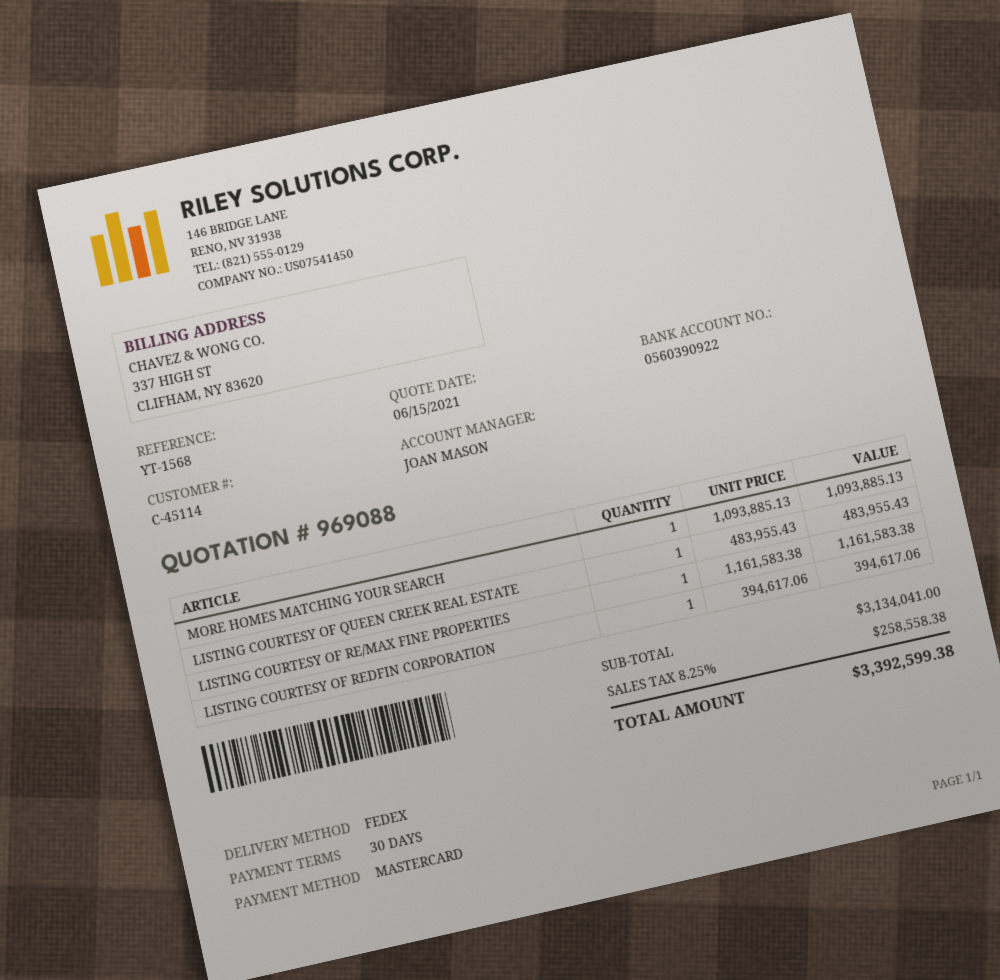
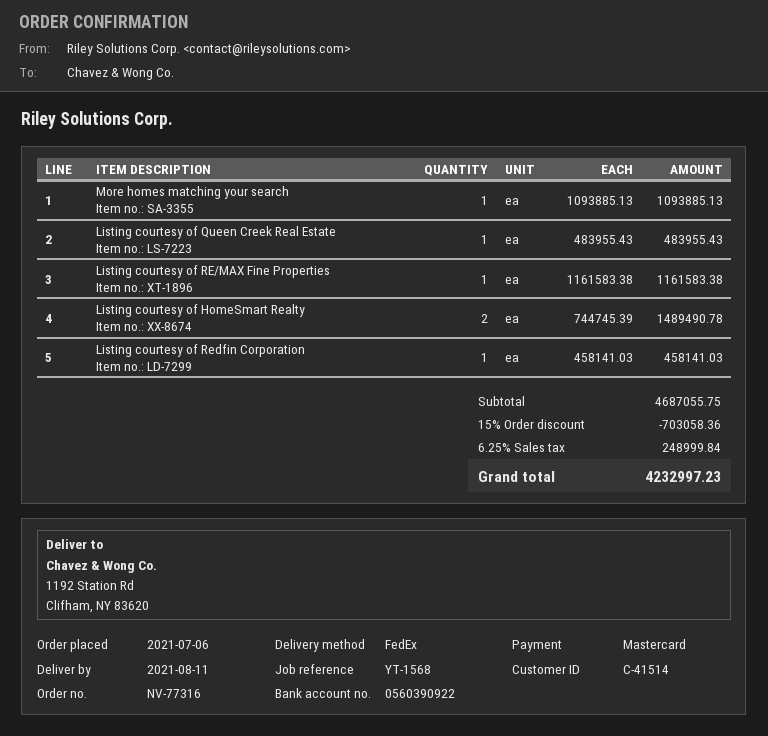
customer number: C-45114 -> C-41514
LISTING COURTESY OF REDFIN CORPORATION: 1 x 394617.06 = 394617.06 -> 1 x 458141.03 = 458141.03
Listing courtesy of HomeSmart Realty: none -> 2 x 744745.39 = 1489490.78
subtotal: 3134041.00 -> 4687055.75
discount: none -> 15% = 703058.36
tax: 8.25% = 258558.38 -> 6.25% = 248999.84
total: 3392599.38 -> 4232997.23

